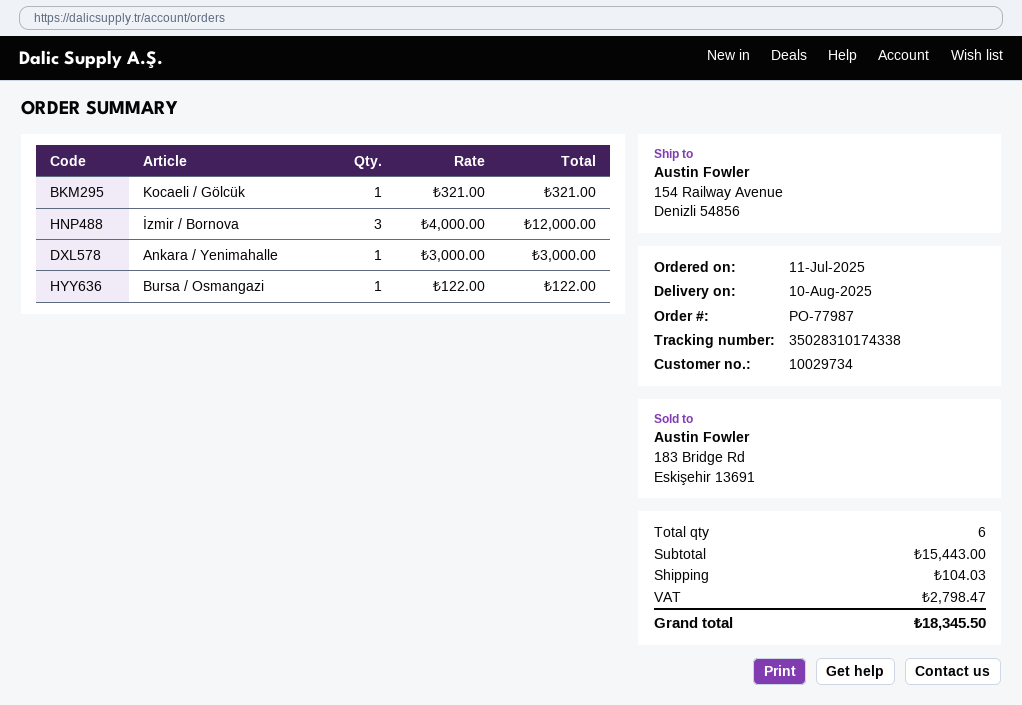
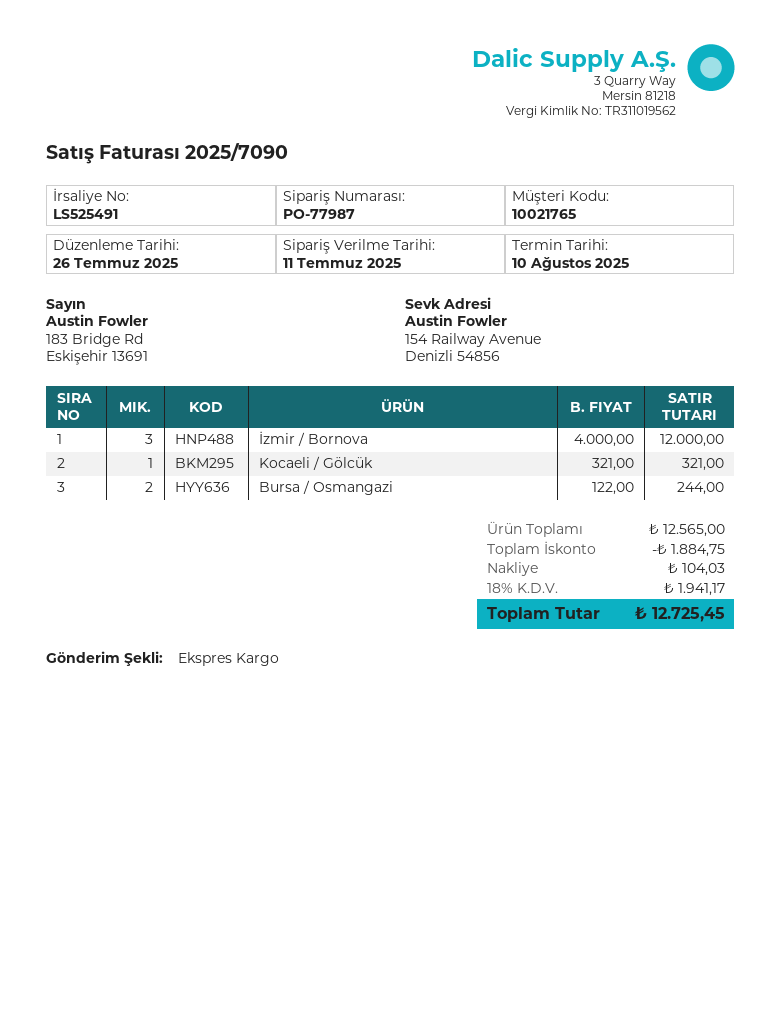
customer number: 10029734 -> 10021765
Ankara / Yenimahalle: 1 x 3000.00 = 3000.00 -> none
Bursa / Osmangazi: 1 x 122.00 = 122.00 -> 2 x 122.00 = 244.00
subtotal: 15443.00 -> 12565.00
discount: none -> 1884.75
tax: 2798.47 -> 1941.17
total: 18345.50 -> 12725.45

